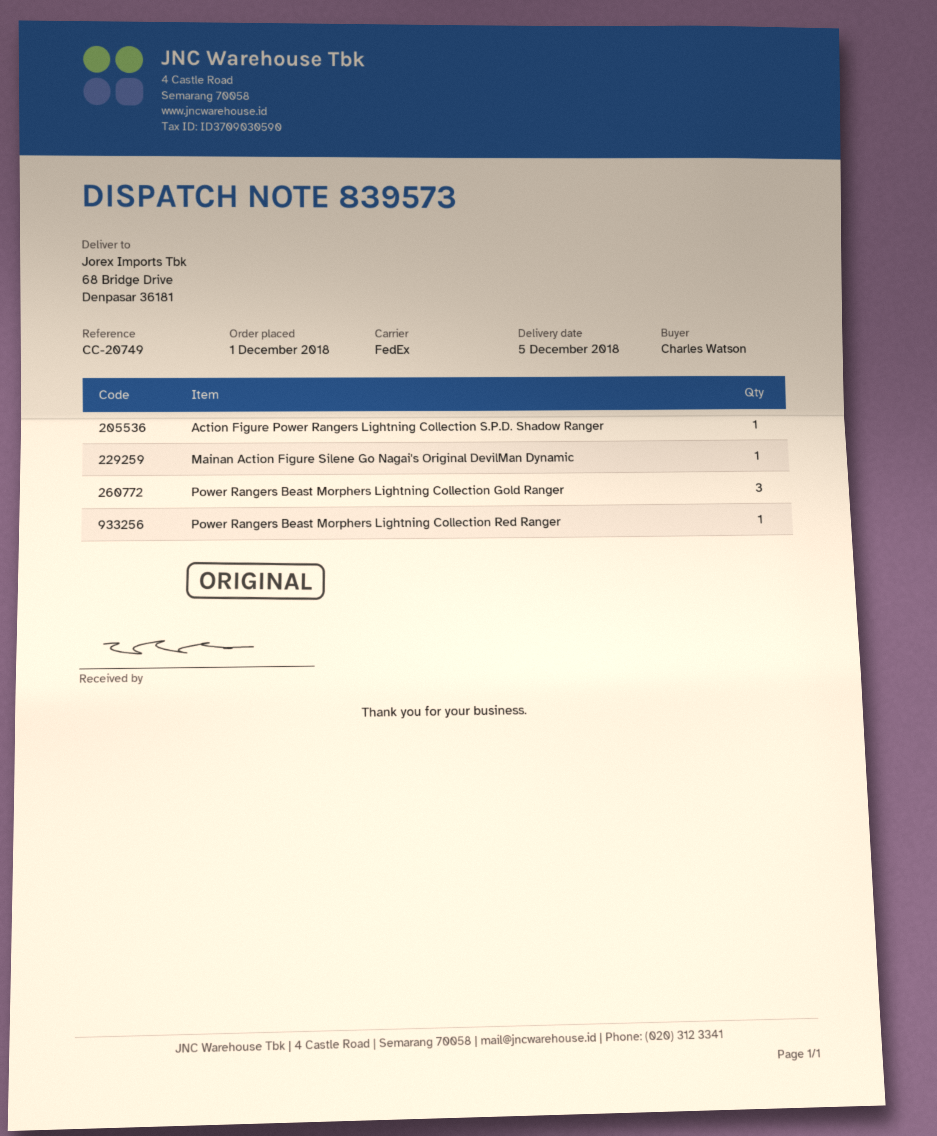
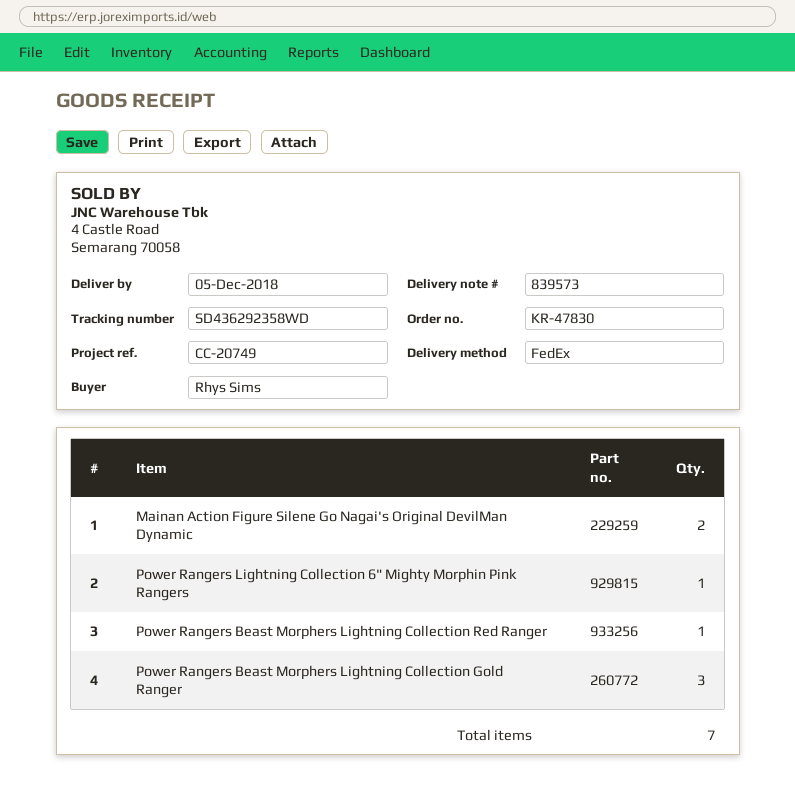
ordered by: Charles Watson -> Rhys Sims
Action Figure Power Rangers Lightning Collection S.P.D. Shadow Ranger: 1 -> none
Mainan Action Figure Silene Go Nagai's Original DevilMan Dynamic: 1 -> 2
Power Rangers Lightning Collection 6" Mighty Morphin Pink Rangers: none -> 1

